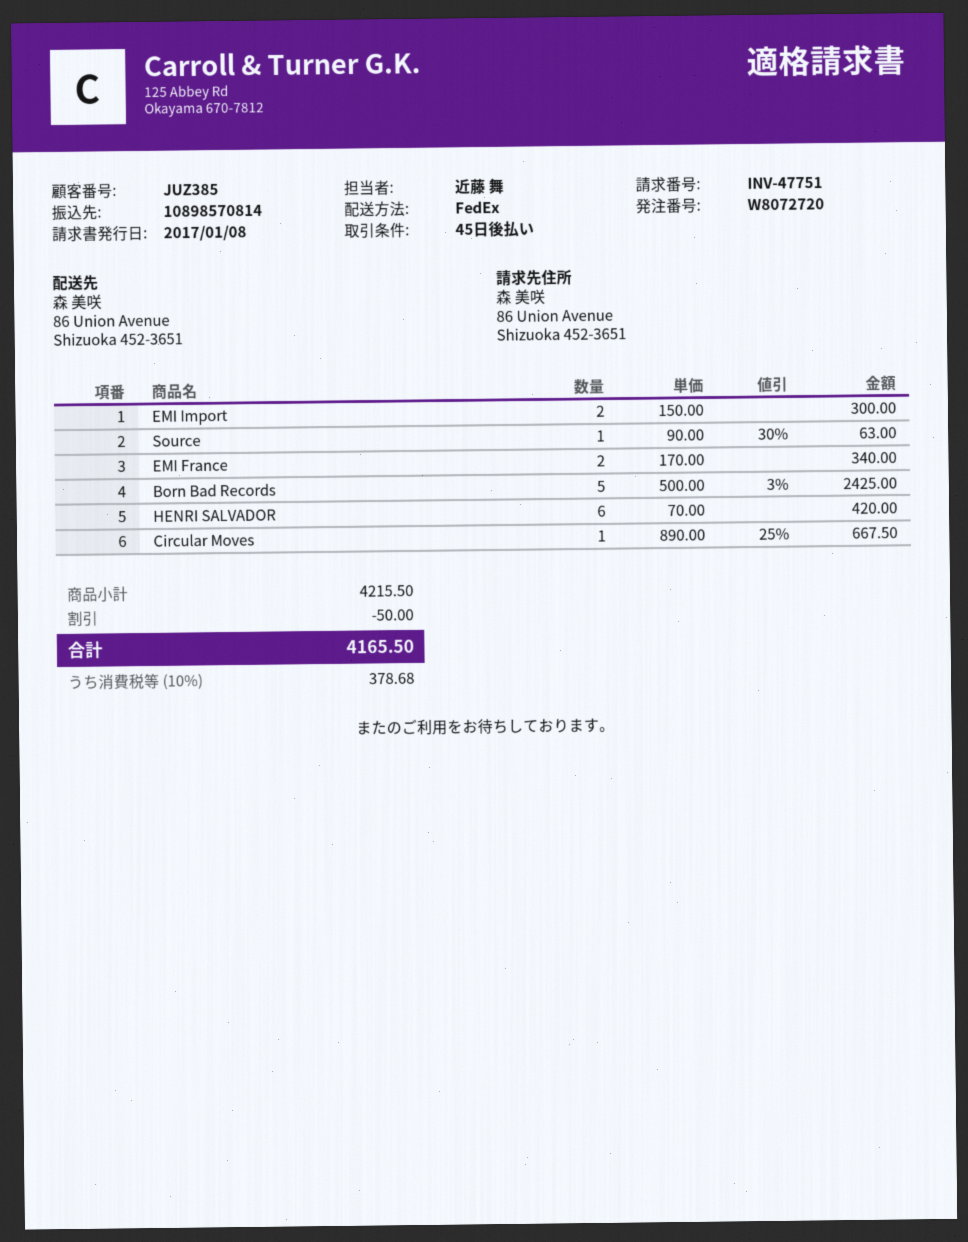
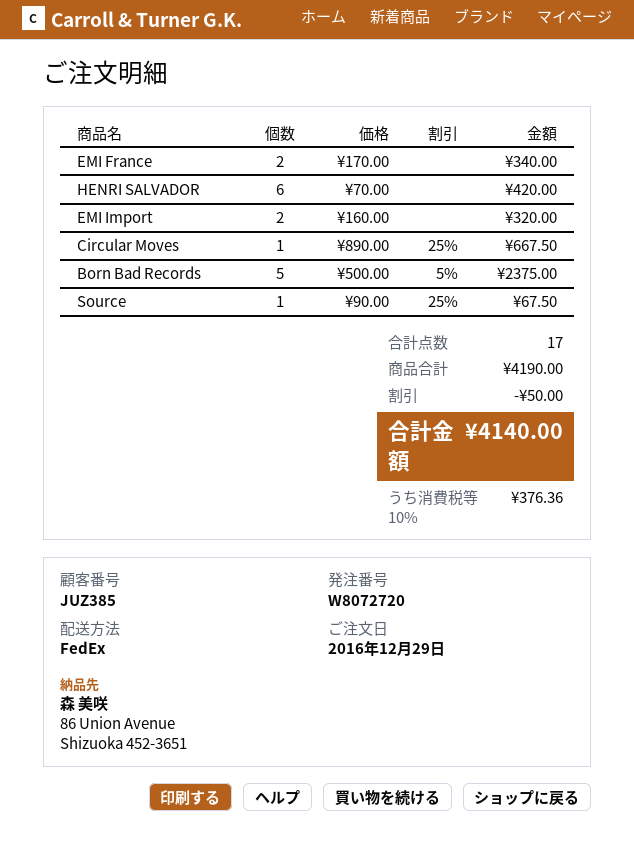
EMI Import: 2 x 150.00 = 300.00 -> 2 x 160.00 = 320.00
Source: 1 x 90.00 - 30% = 63.00 -> 1 x 90.00 - 25% = 67.50
Born Bad Records: 5 x 500.00 - 3% = 2425.00 -> 5 x 500.00 - 5% = 2375.00
subtotal: 4215.50 -> 4190.00
tax: 10% = 378.68 -> 10% = 376.36
total: 4165.50 -> 4140.00

